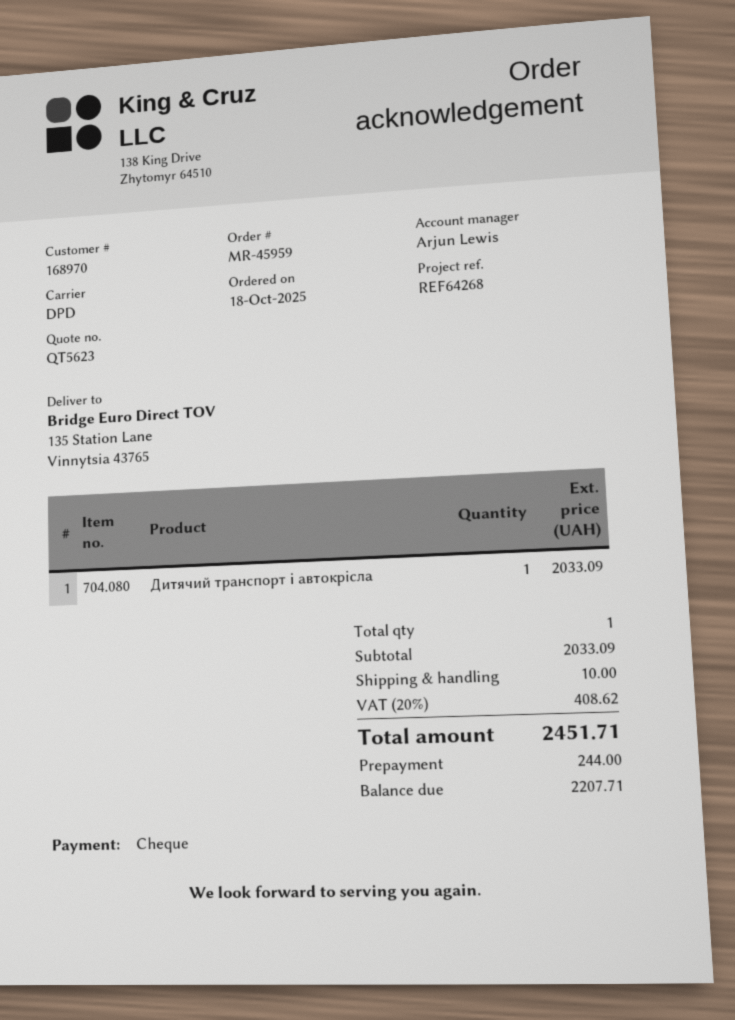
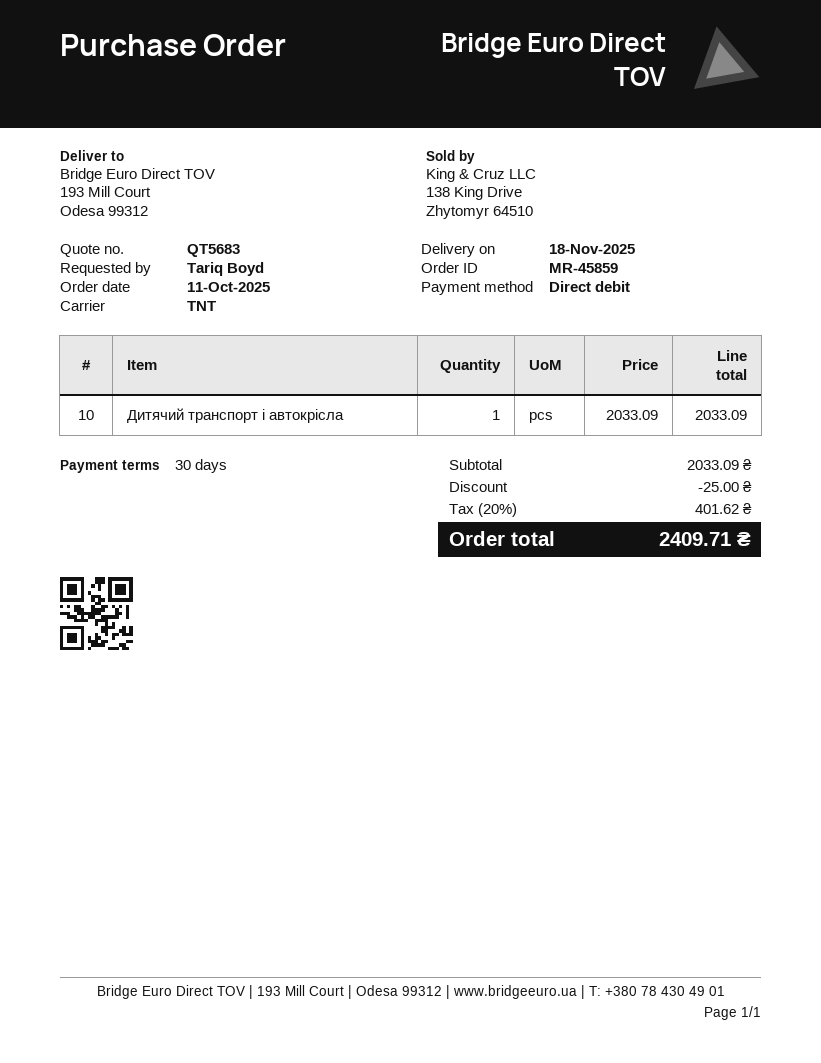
quote number: QT5623 -> QT5683
order number: MR-45959 -> MR-45859
order date: 2025-10-18 -> 2025-10-11
payment method: cheque -> direct debit
shipping method: DPD -> TNT
ship to: 135 Station Lane, Vinnytsia 43765 -> 193 Mill Court, Odesa 99312
discount: none -> 25.00
shipping: 10.00 -> none
tax: 20% = 408.62 -> 20% = 401.62
total: 2451.71 -> 2409.71

